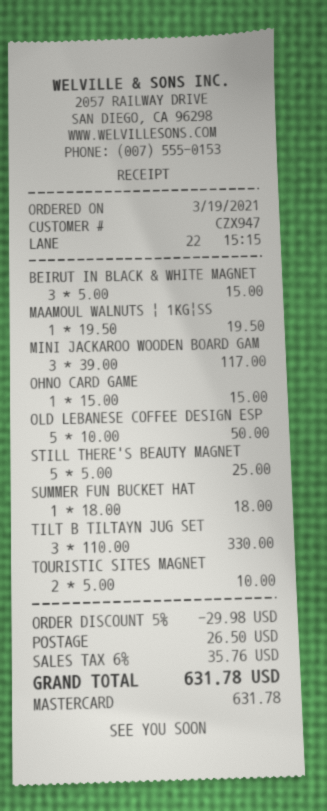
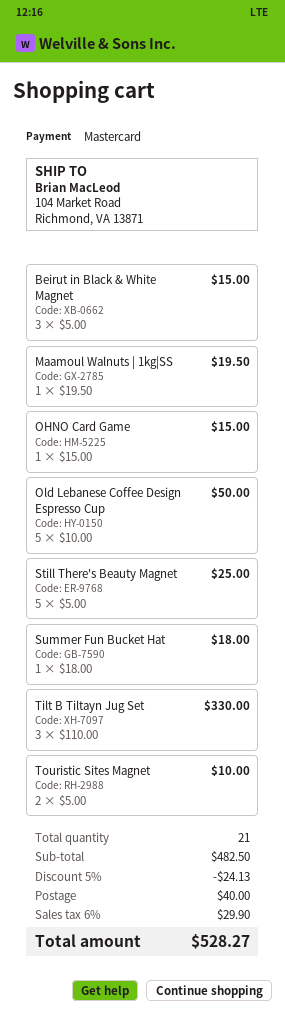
MINI JACKAROO WOODEN BOARD GAM: 3 x 39.00 = 117.00 -> none
discount: 5% = 29.98 -> 5% = 24.13
shipping: 26.50 -> 40.00
tax: 6% = 35.76 -> 6% = 29.90
total: 631.78 -> 528.27

